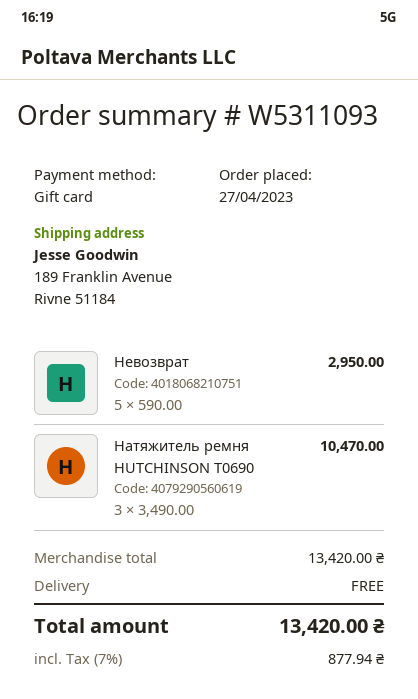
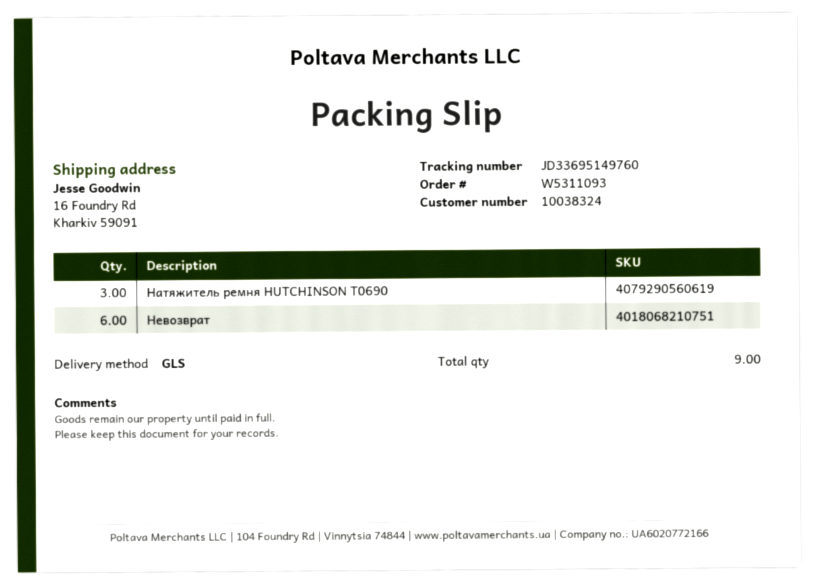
ship to: 189 Franklin Avenue, Rivne 51184 -> 16 Foundry Rd, Kharkiv 59091
Невозврат: 5 -> 6

